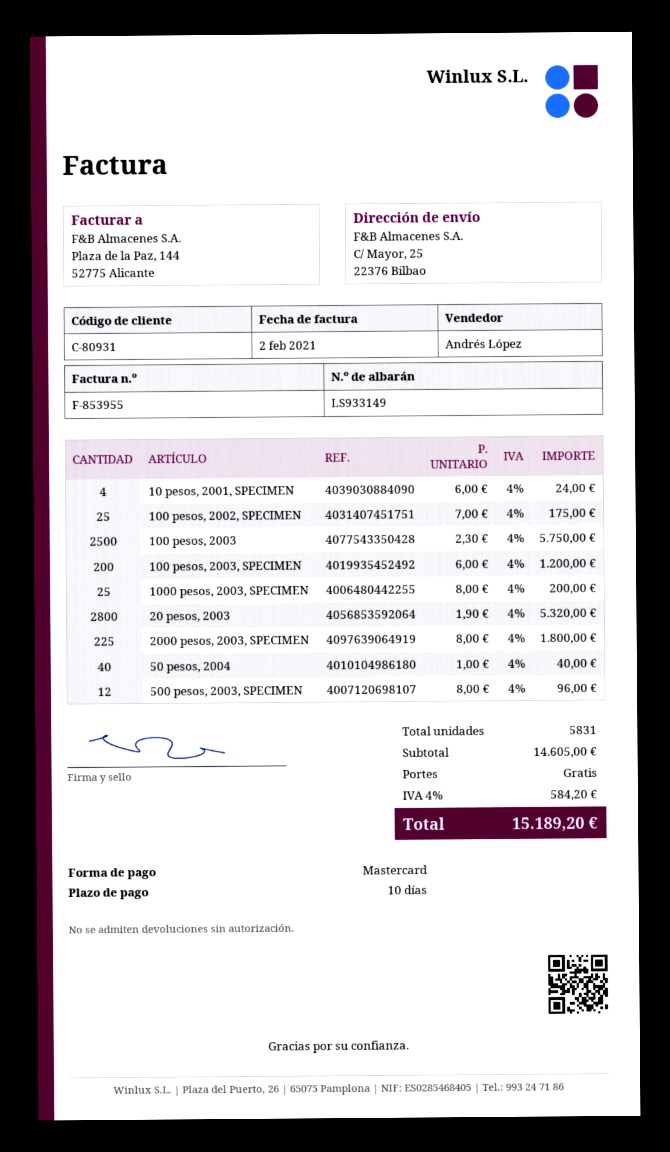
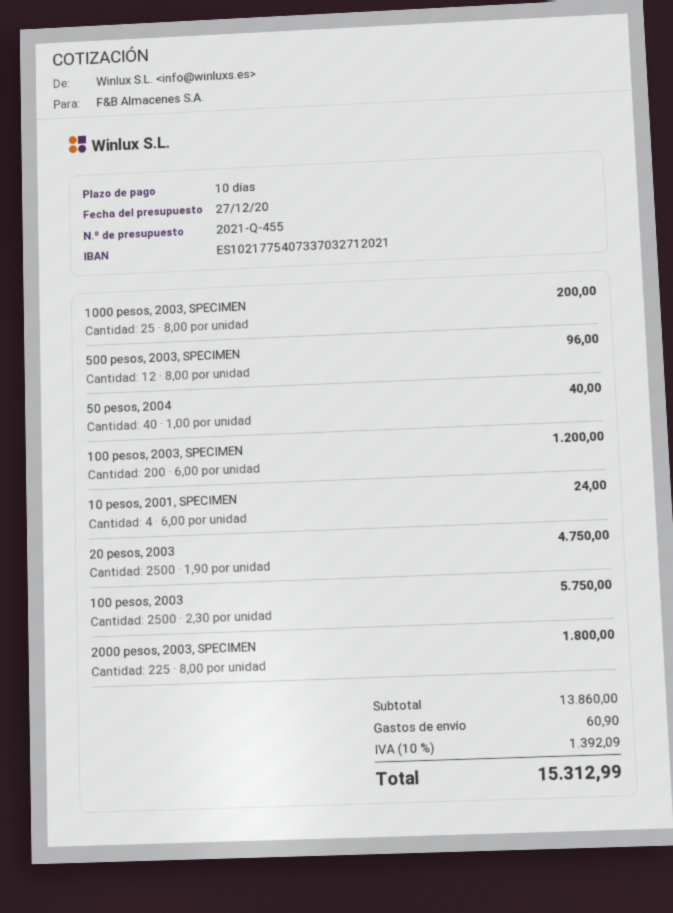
100 pesos, 2002, SPECIMEN: 25 x 7.00 = 175.00 -> none
20 pesos, 2003: 2800 x 1.90 = 5320.00 -> 2500 x 1.90 = 4750.00
subtotal: 14605.00 -> 13860.00
shipping: 0.00 -> 60.90
tax: 4% = 584.20 -> 10% = 1392.09
total: 15189.20 -> 15312.99

